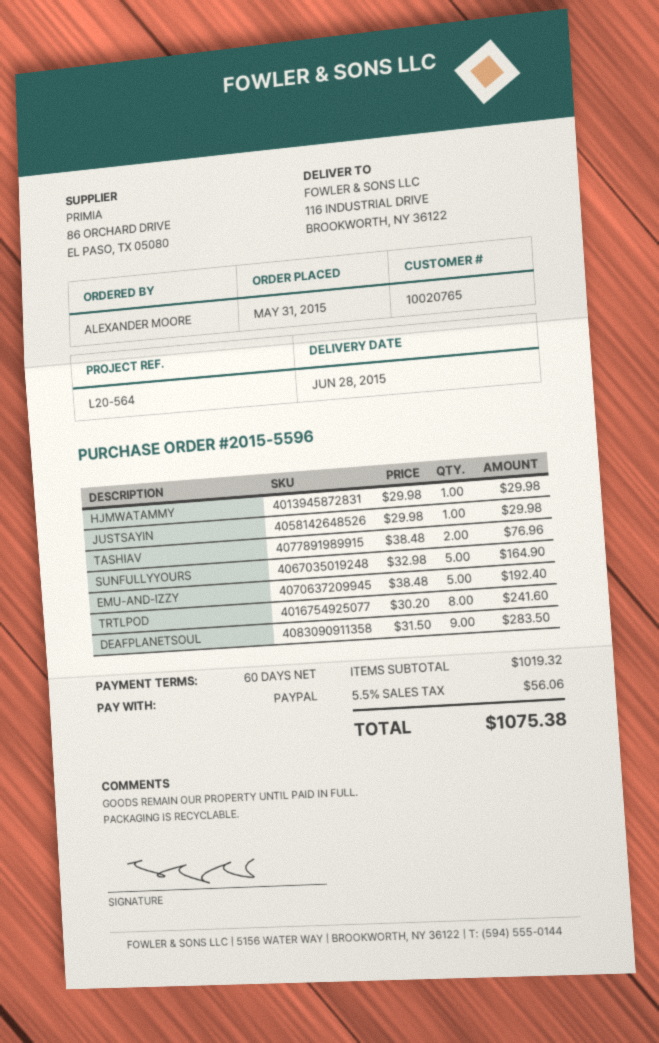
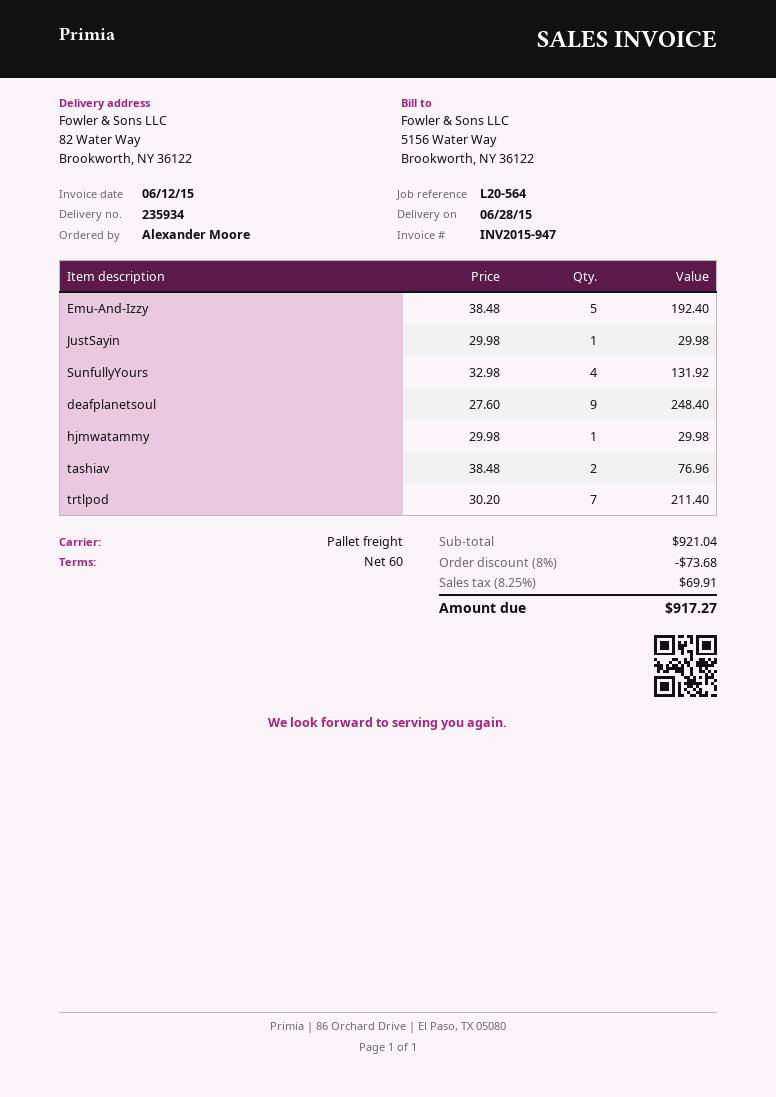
ship to: 116 INDUSTRIAL DRIVE, BROOKWORTH, NY 36122 -> 82 Water Way, Brookworth, NY 36122
SUNFULLYYOURS: 5 x 32.98 = 164.90 -> 4 x 32.98 = 131.92
TRTLPOD: 8 x 30.20 = 241.60 -> 7 x 30.20 = 211.40
DEAFPLANETSOUL: 9 x 31.50 = 283.50 -> 9 x 27.60 = 248.40
subtotal: 1019.32 -> 921.04
discount: none -> 8% = 73.68
tax: 5.5% = 56.06 -> 8.25% = 69.91
total: 1075.38 -> 917.27

